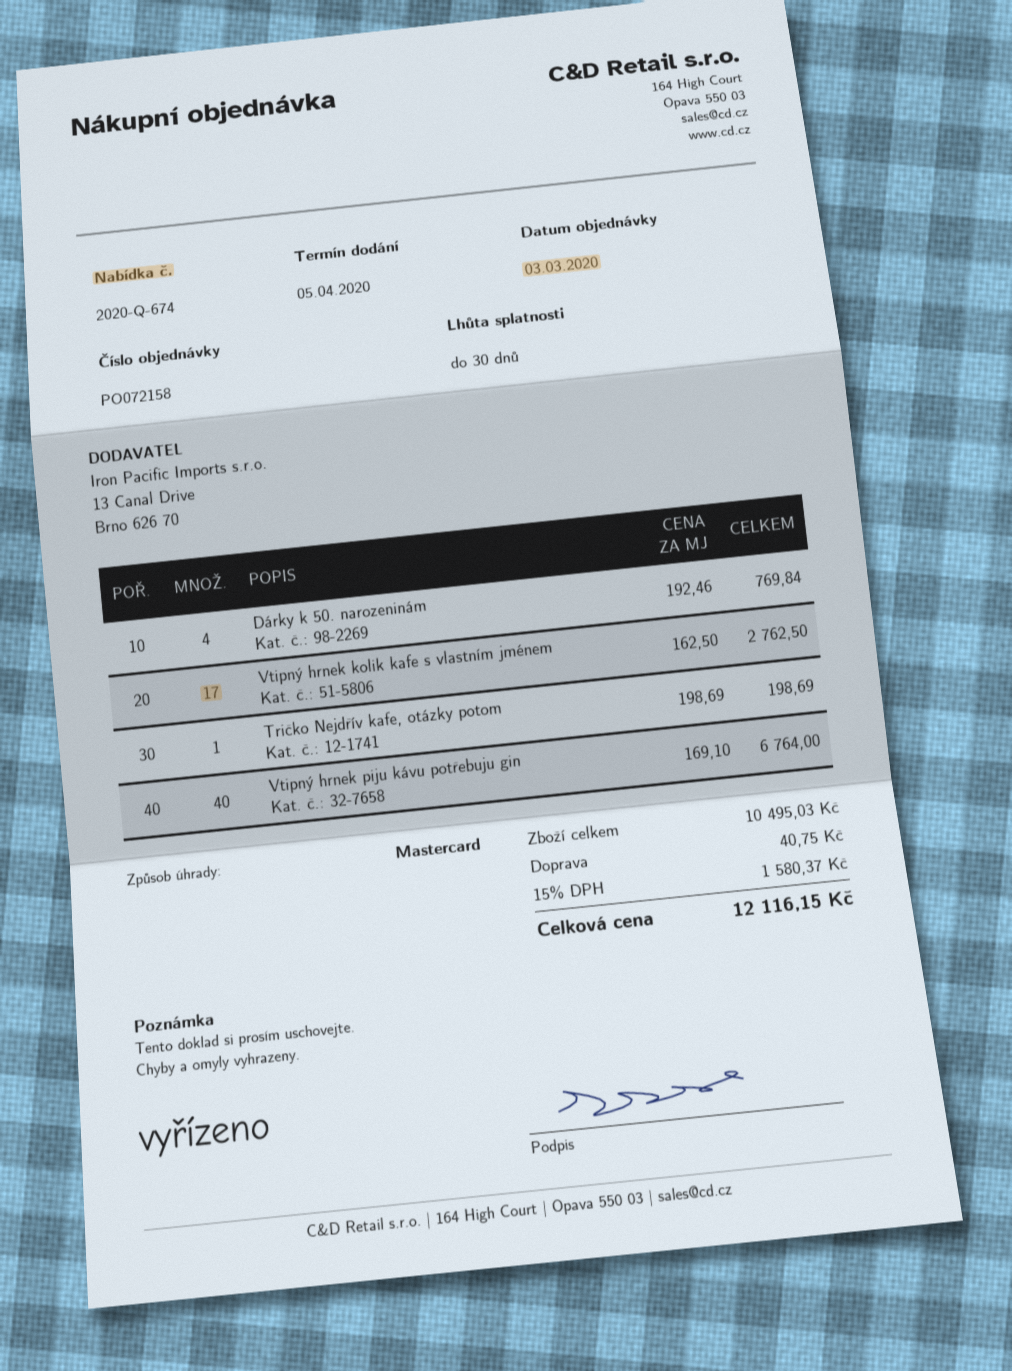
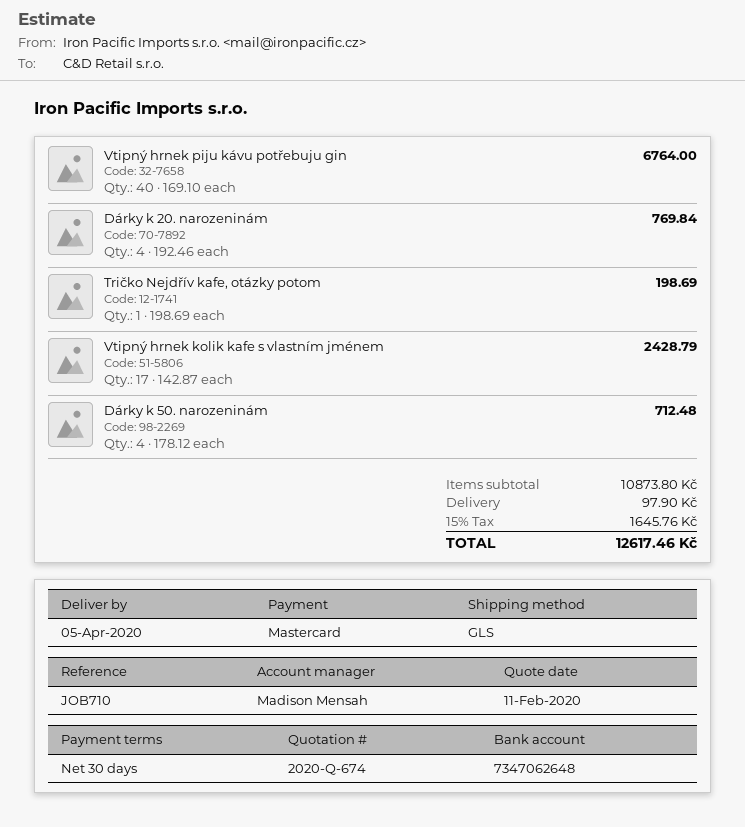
Dárky k 50. narozeninám: 4 x 192.46 = 769.84 -> 4 x 178.12 = 712.48
Vtipný hrnek kolik kafe s vlastním jménem: 17 x 162.50 = 2762.50 -> 17 x 142.87 = 2428.79
Dárky k 20. narozeninám: none -> 4 x 192.46 = 769.84
subtotal: 10495.03 -> 10873.80
shipping: 40.75 -> 97.90
tax: 15% = 1580.37 -> 15% = 1645.76
total: 12116.15 -> 12617.46

